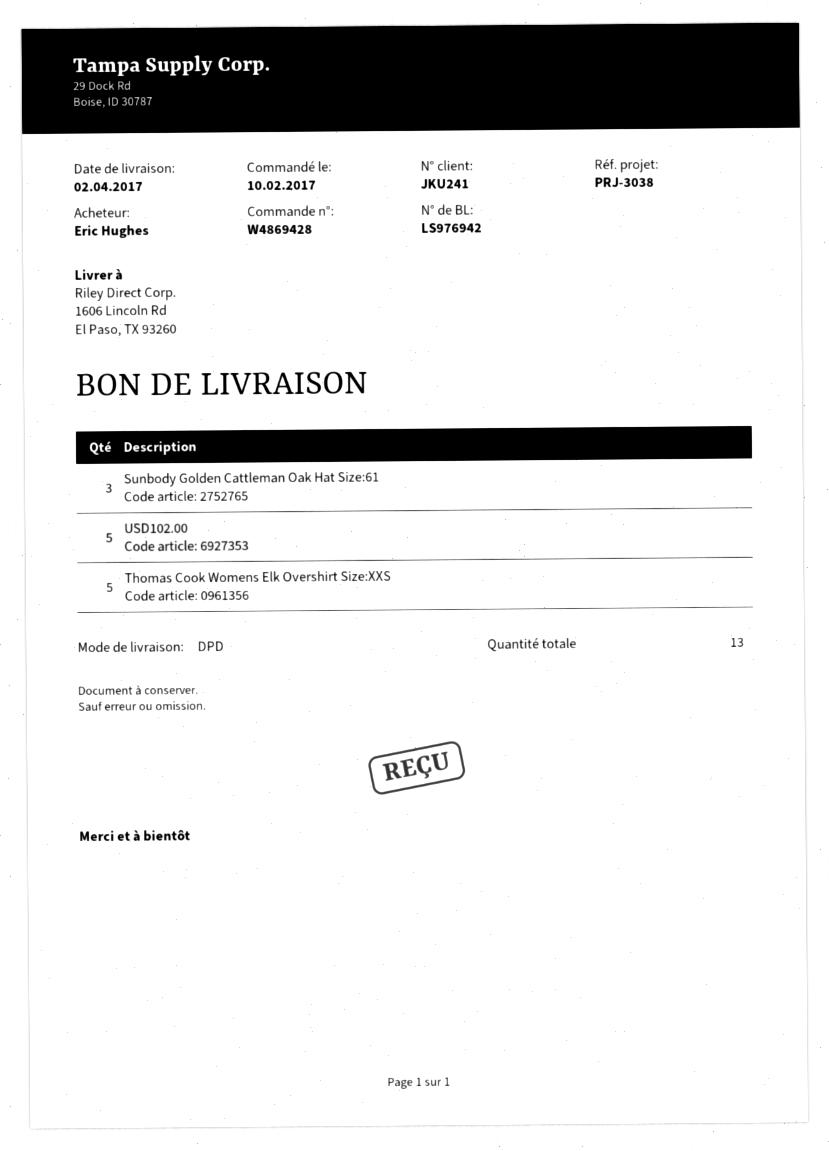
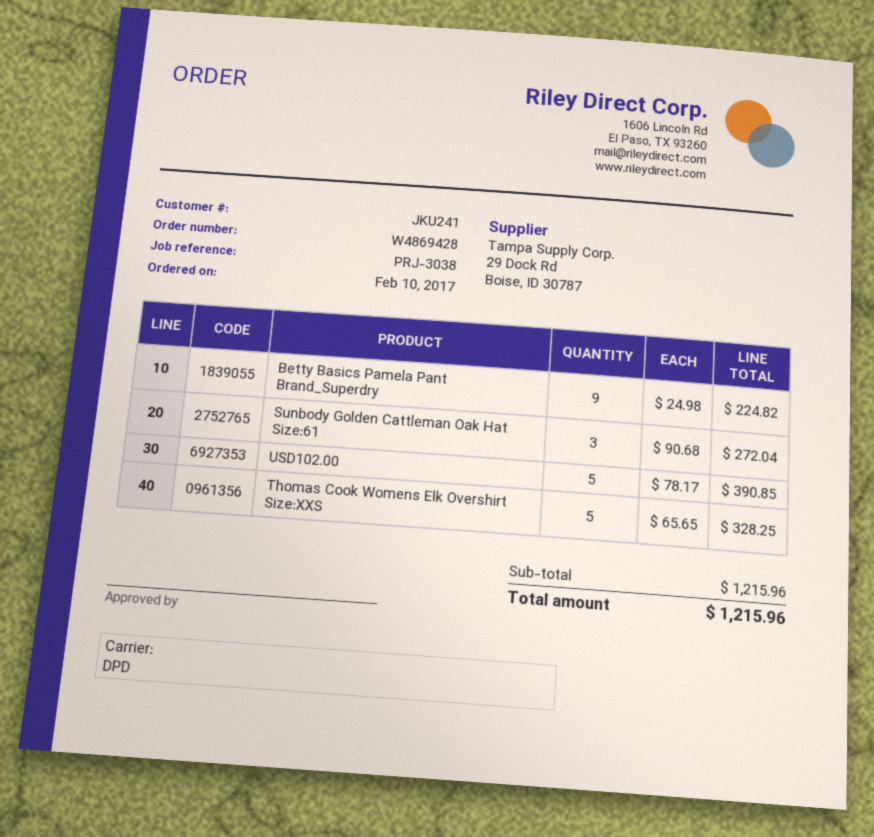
Betty Basics Pamela Pant Brand_Superdry: none -> 9

